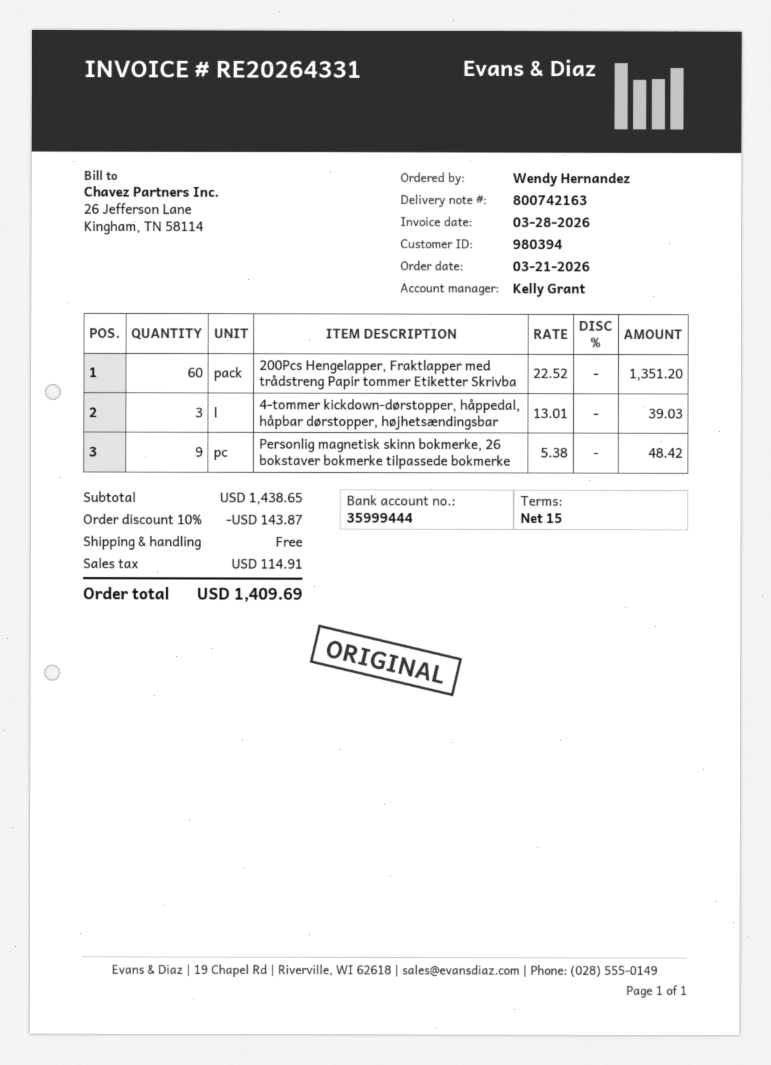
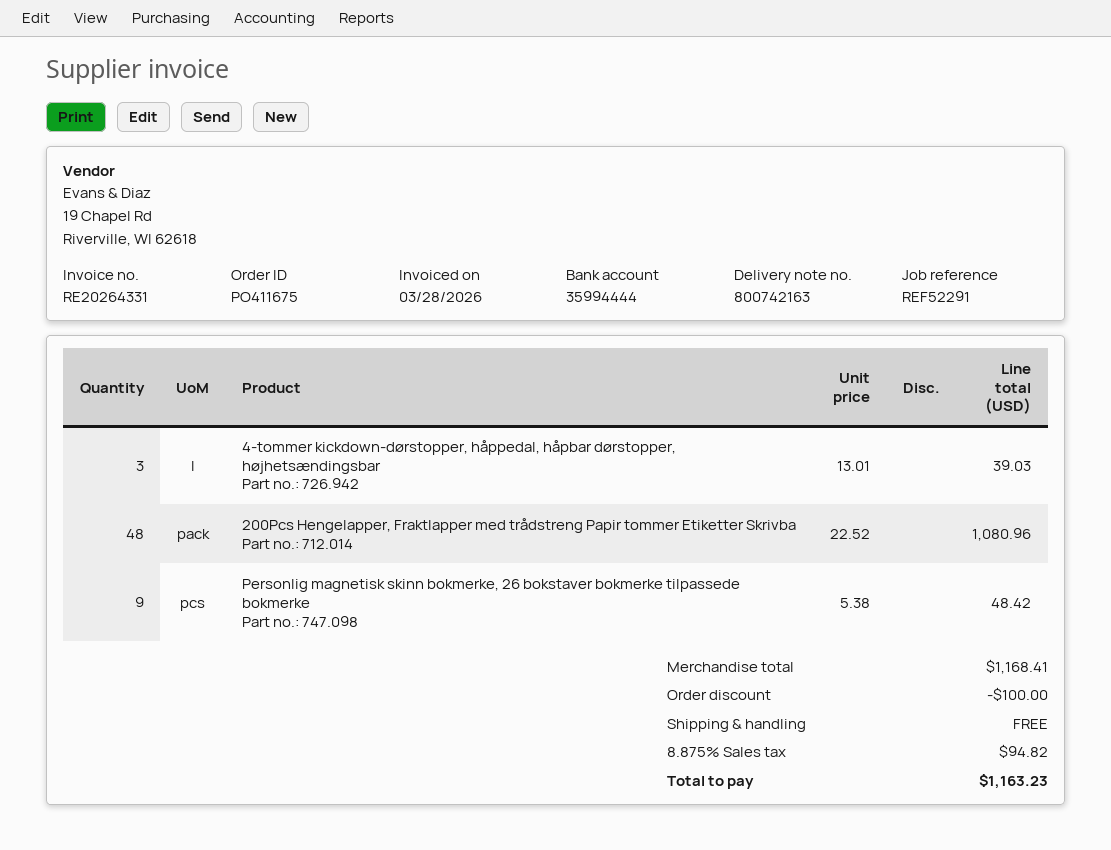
bank account: 35999444 -> 35994444
200Pcs Hengelapper, Fraktlapper med trådstreng Papir tommer Etiketter Skrivba: 60 x 22.52 = 1351.20 -> 48 x 22.52 = 1080.96
subtotal: 1438.65 -> 1168.41
discount: 143.87 -> 100.00
tax: 114.91 -> 94.82
total: 1409.69 -> 1163.23

